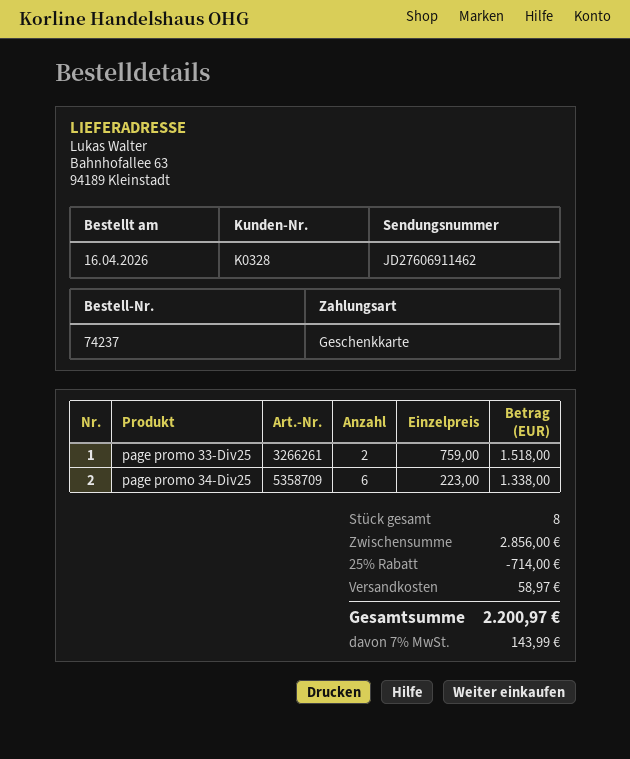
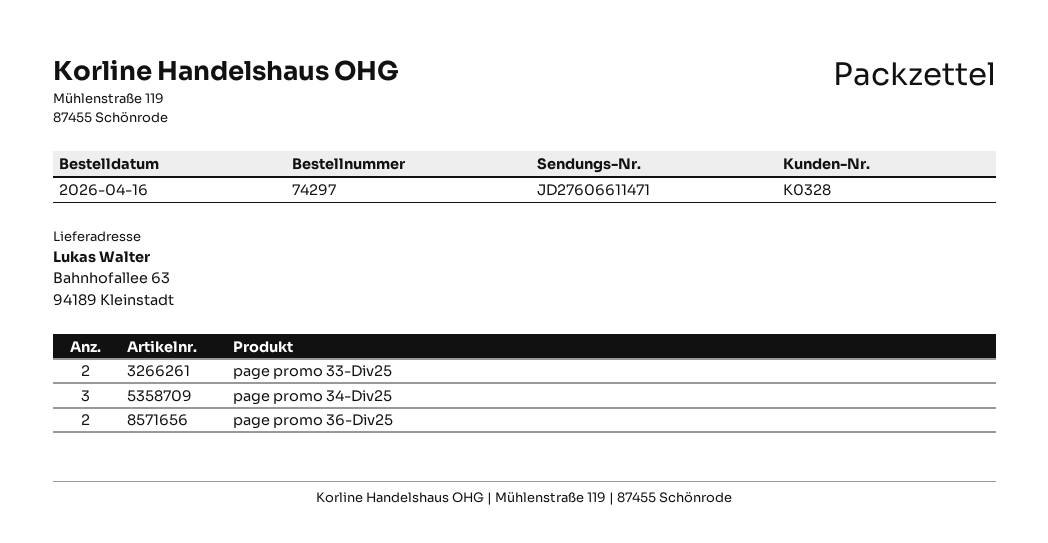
order number: 74237 -> 74297
tracking number: JD27606911462 -> JD27606611471
page promo 34-Div25: 6 -> 3
page promo 36-Div25: none -> 2

